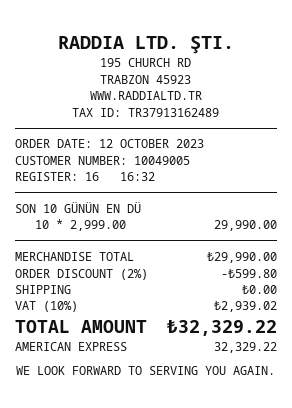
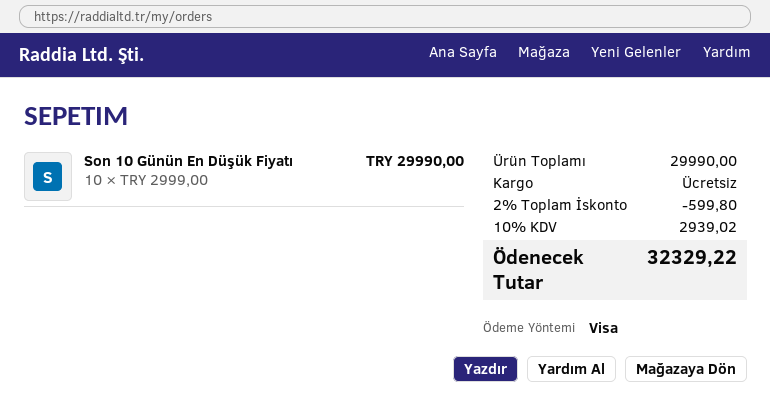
payment method: American Express -> Visa

